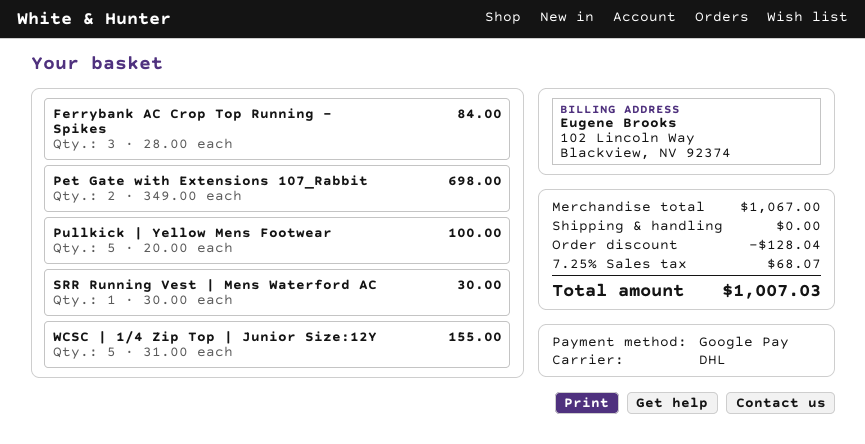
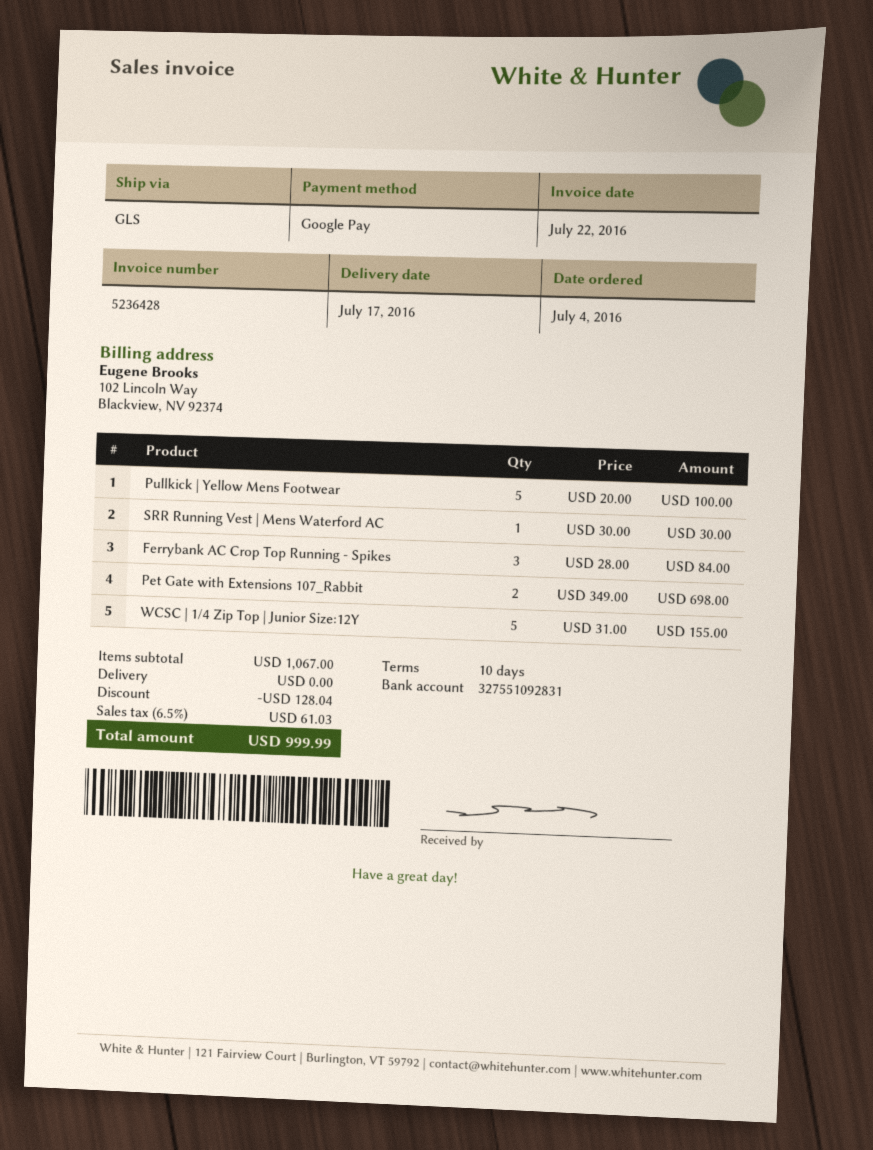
shipping method: DHL -> GLS
tax: 7.25% = 68.07 -> 6.5% = 61.03
total: 1007.03 -> 999.99

